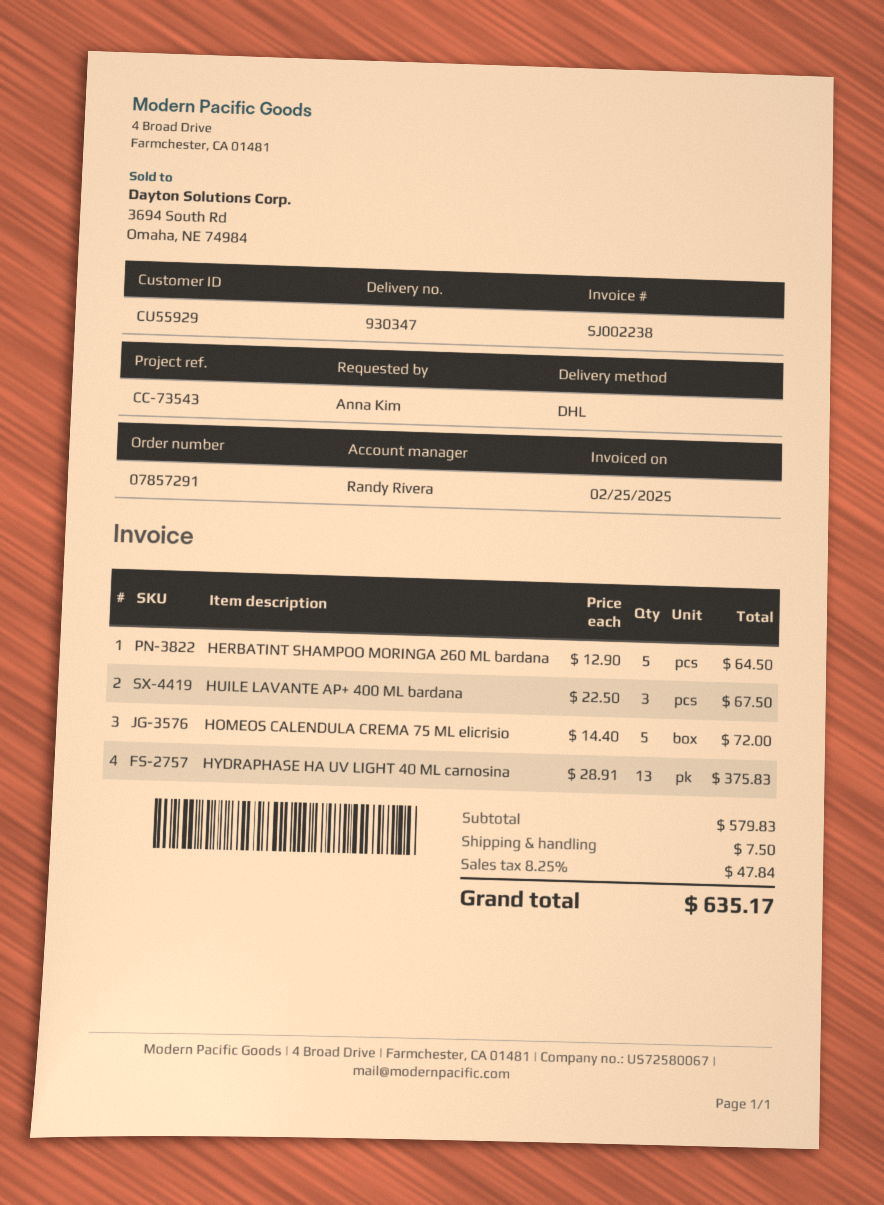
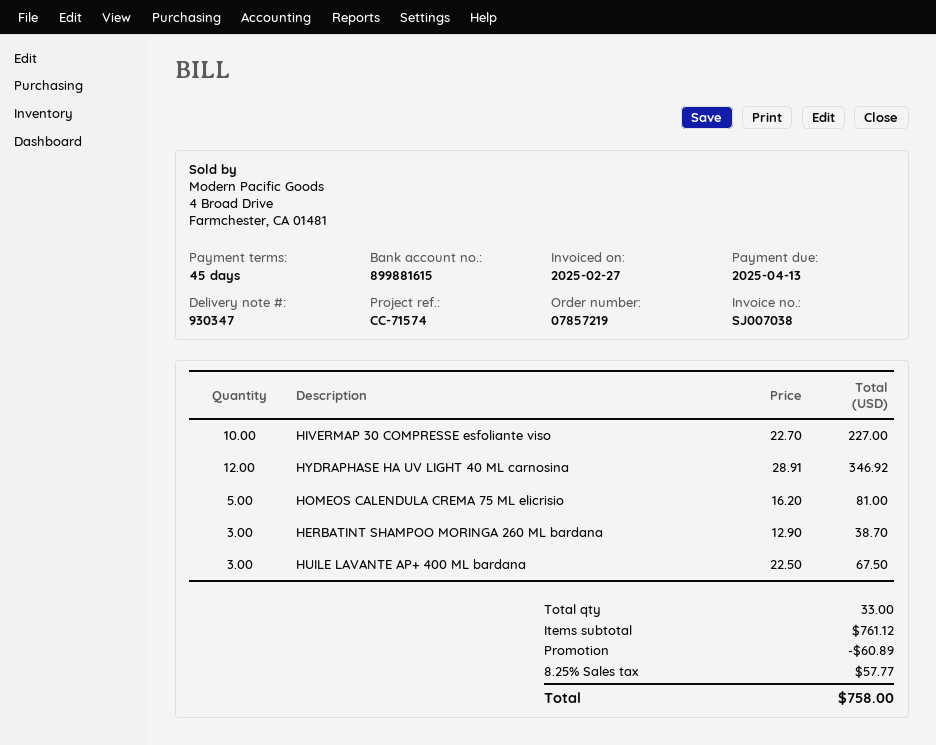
order number: 07857291 -> 07857219
invoice number: SJ002238 -> SJ007038
invoice date: 2025-02-25 -> 2025-02-27
reference: CC-73543 -> CC-71574
HERBATINT SHAMPOO MORINGA 260 ML bardana: 5 x 12.90 = 64.50 -> 3 x 12.90 = 38.70
HOMEOS CALENDULA CREMA 75 ML elicrisio: 5 x 14.40 = 72.00 -> 5 x 16.20 = 81.00
HYDRAPHASE HA UV LIGHT 40 ML carnosina: 13 x 28.91 = 375.83 -> 12 x 28.91 = 346.92
HIVERMAP 30 COMPRESSE esfoliante viso: none -> 10 x 22.70 = 227.00
subtotal: 579.83 -> 761.12
discount: none -> 60.89
shipping: 7.50 -> none
tax: 8.25% = 47.84 -> 8.25% = 57.77
total: 635.17 -> 758.00

